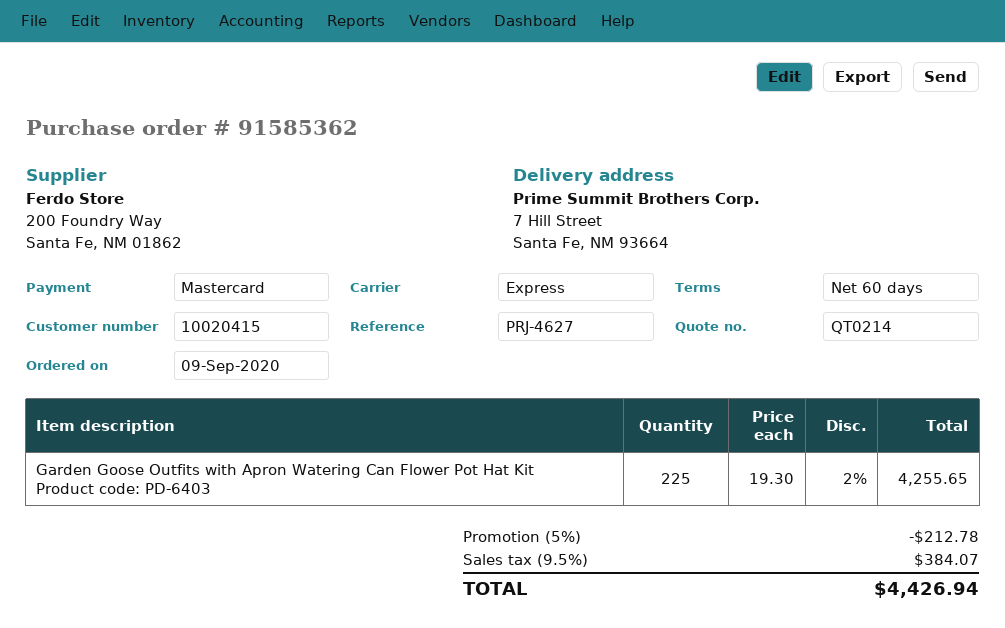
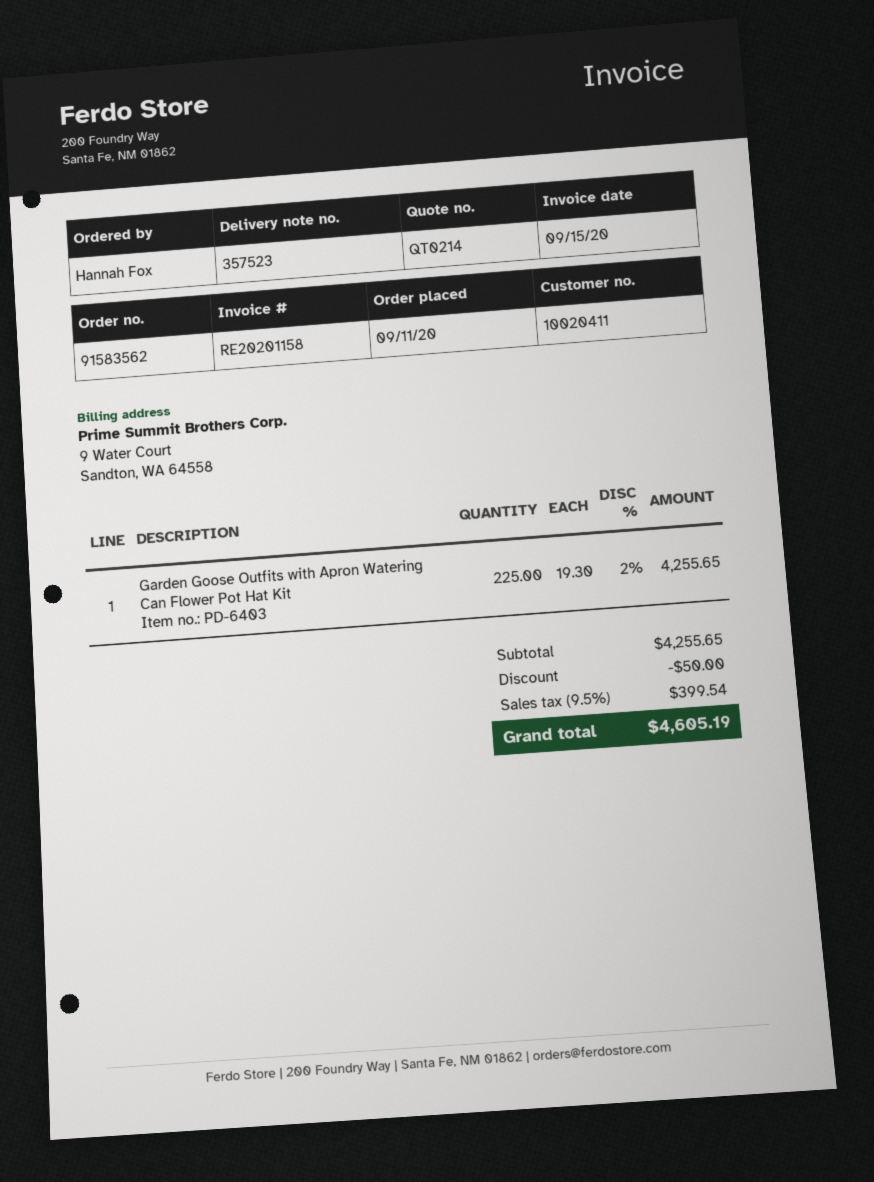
order number: 91585362 -> 91583562
order date: 2020-09-09 -> 2020-09-11
customer number: 10020415 -> 10020411
discount: 212.78 -> 50.00
tax: 9.5% = 384.07 -> 9.5% = 399.54
total: 4426.94 -> 4605.19

